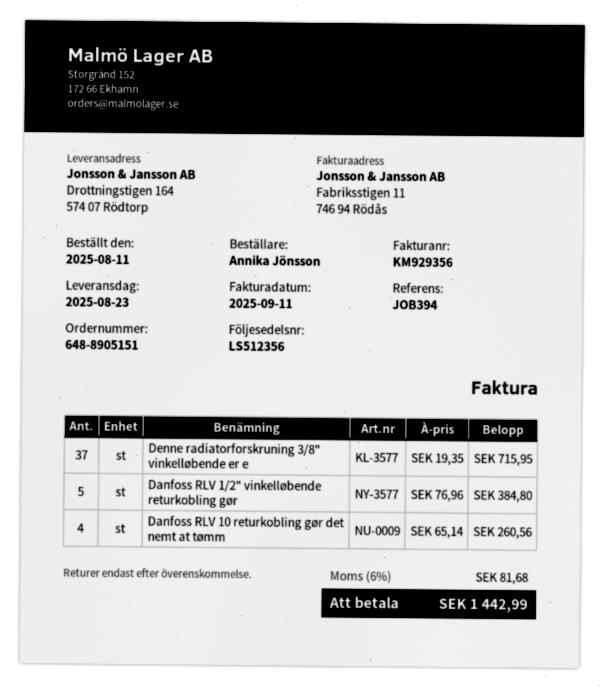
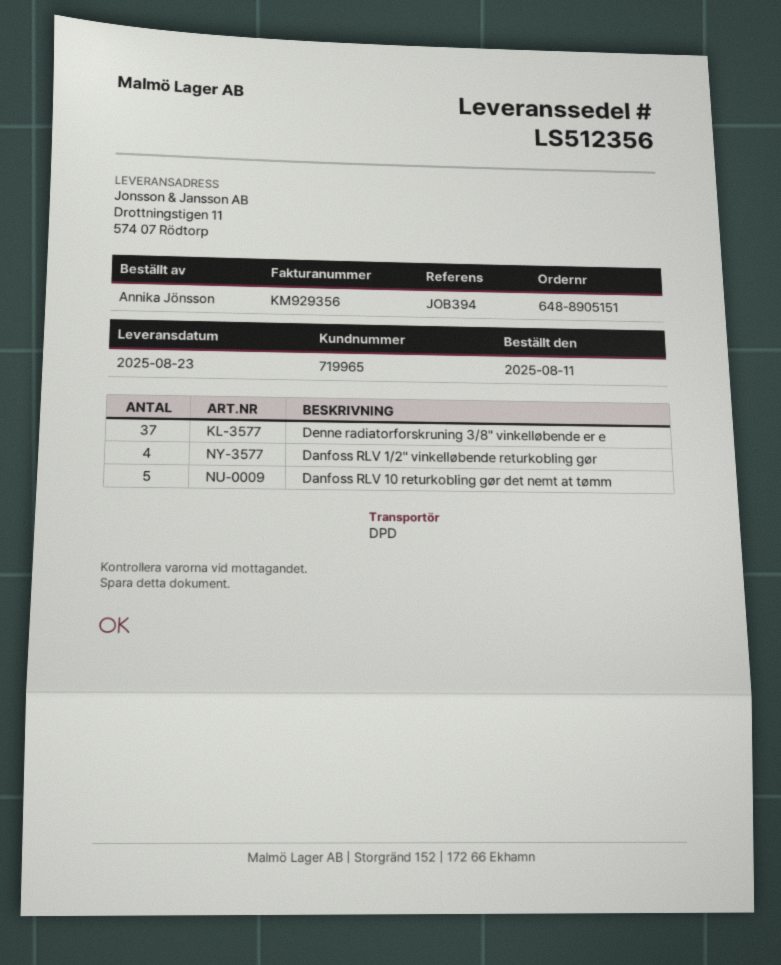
ship to: Drottningstigen 164, 574 07 Rödtorp -> Drottningstigen 11, 574 07 Rödtorp
Danfoss RLV 1/2" vinkelløbende returkobling gør: 5 -> 4
Danfoss RLV 10 returkobling gør det nemt at tømm: 4 -> 5

